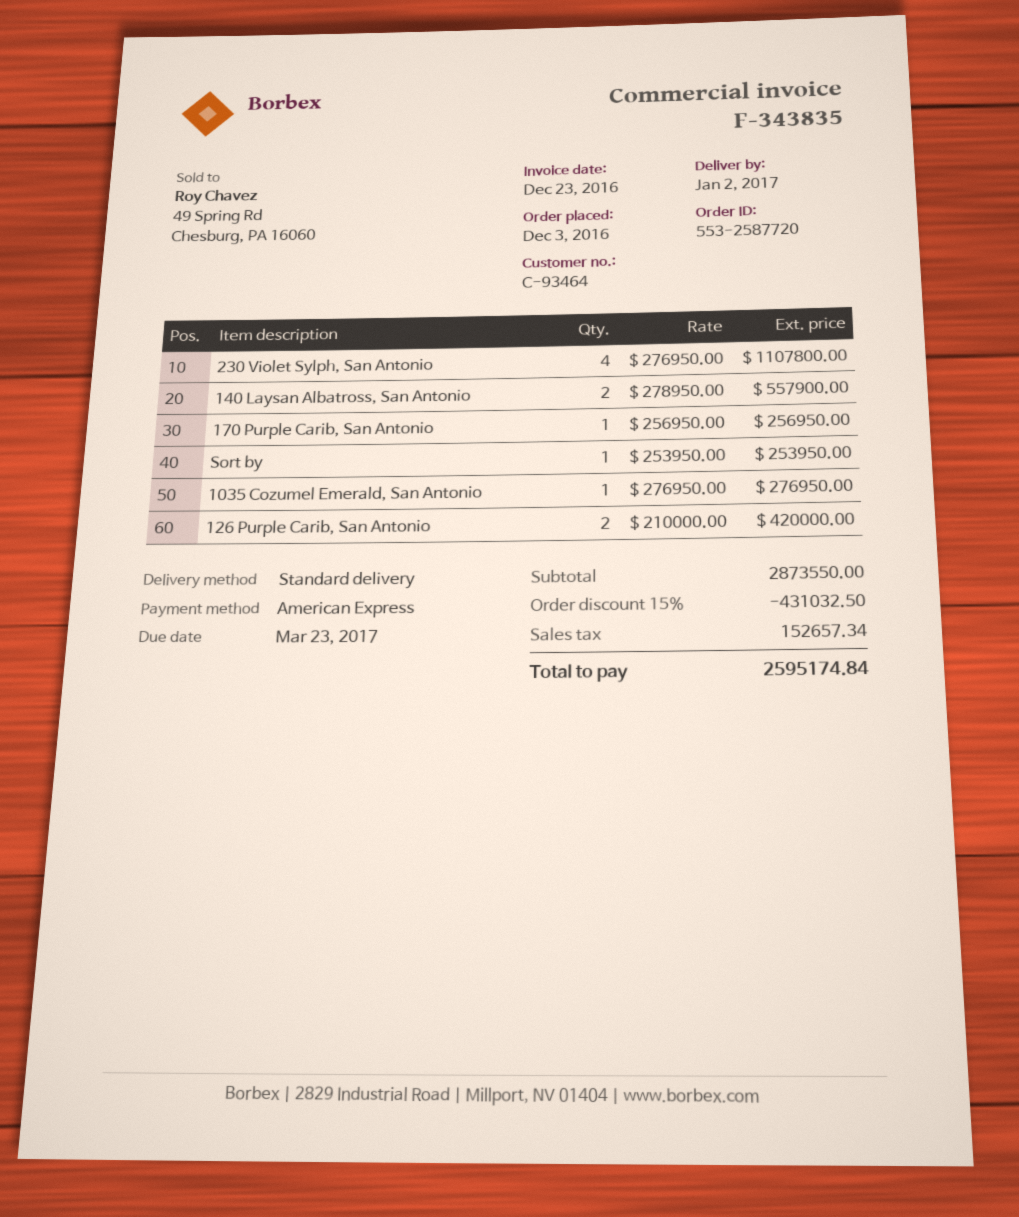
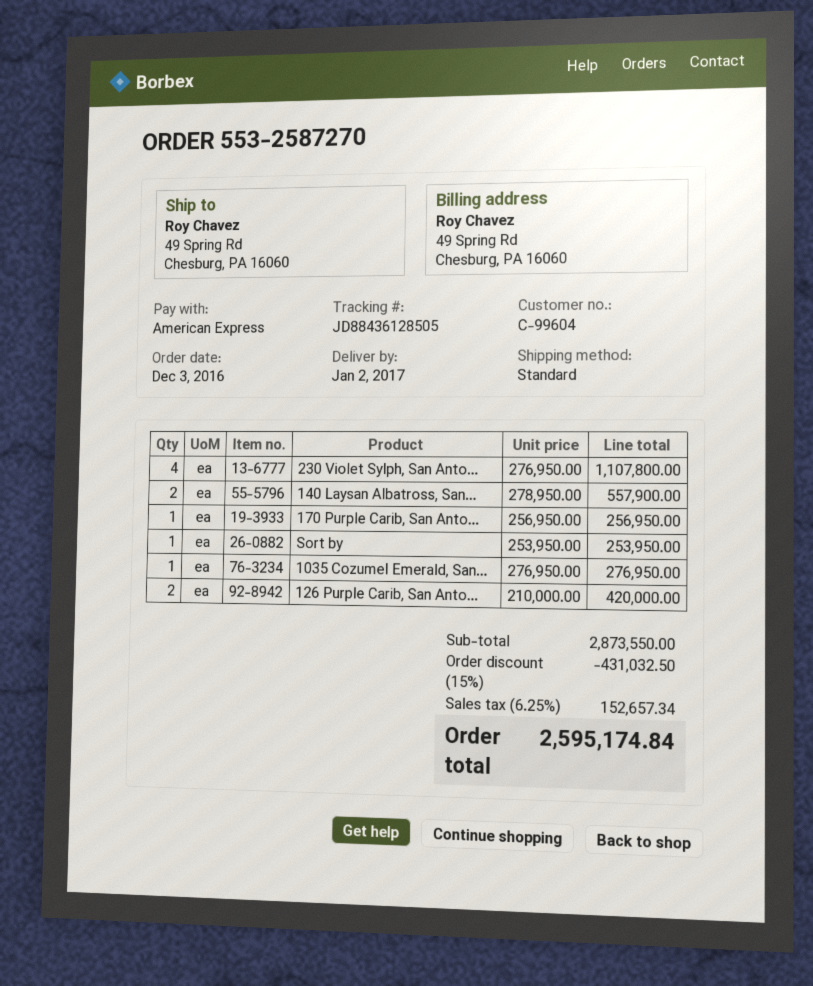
order number: 553-2587720 -> 553-2587270
customer number: C-93464 -> C-99604

